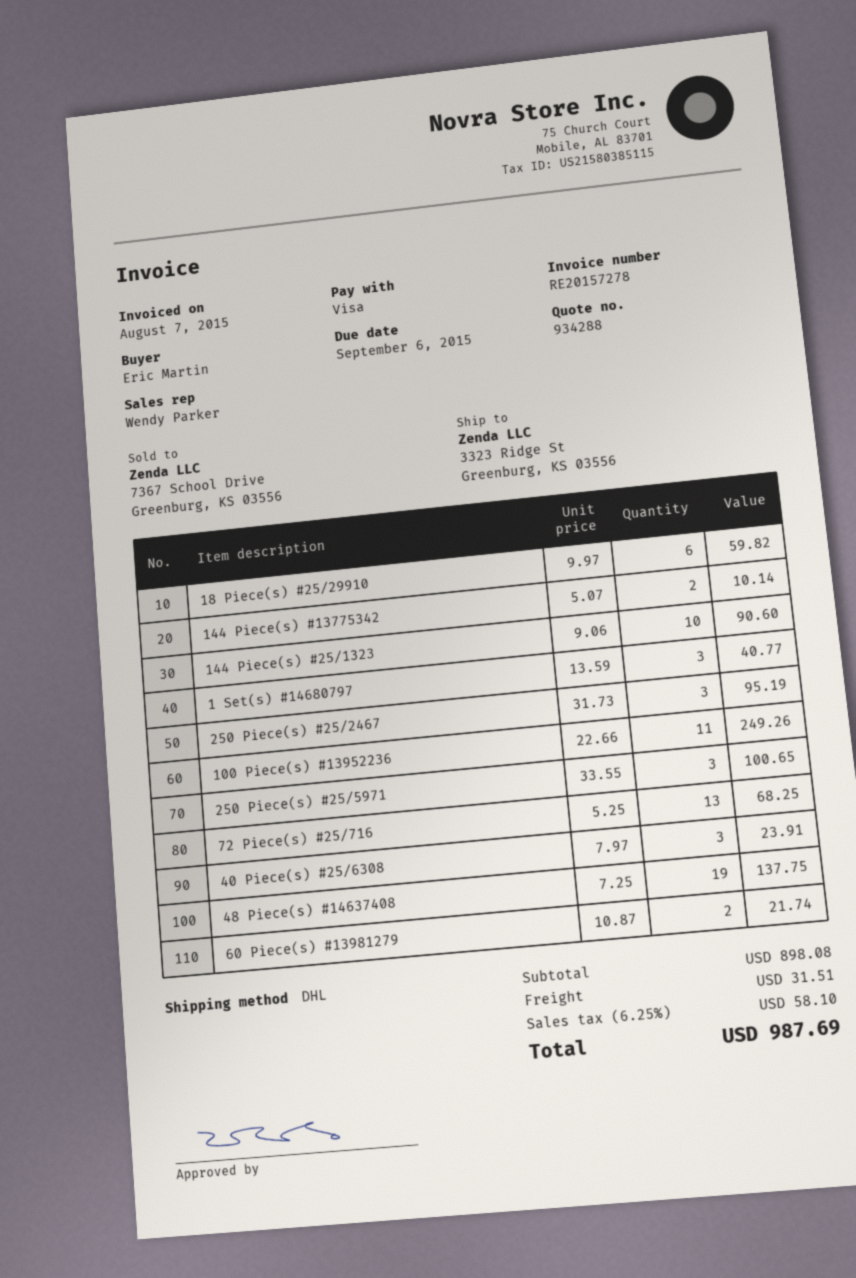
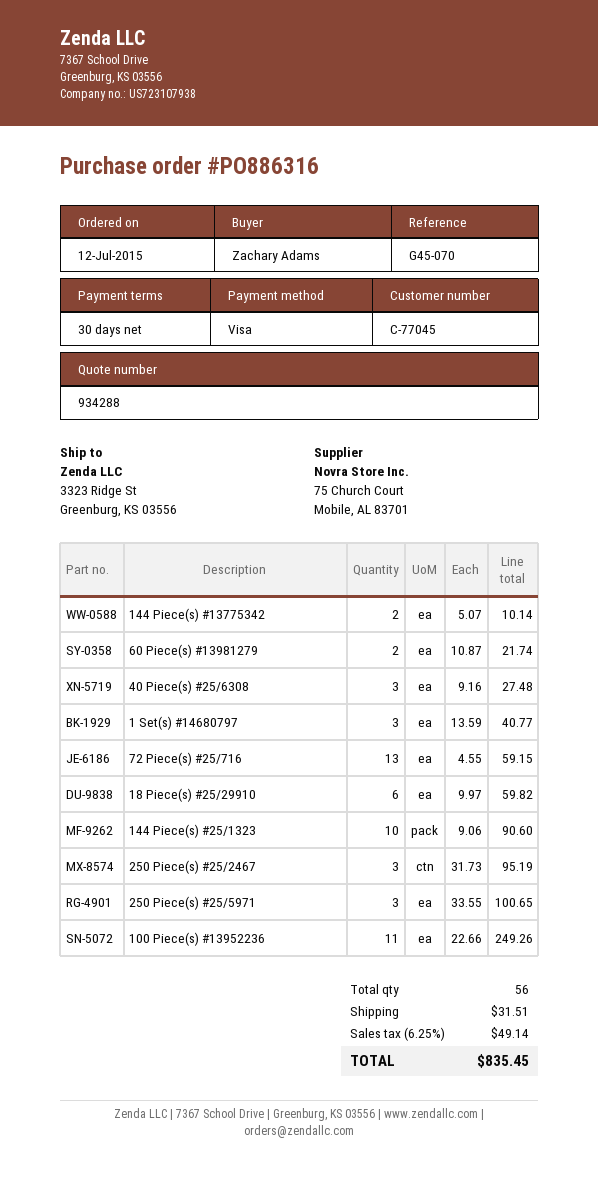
ordered by: Eric Martin -> Zachary Adams
72 Piece(s) #25/716: 13 x 5.25 = 68.25 -> 13 x 4.55 = 59.15
40 Piece(s) #25/6308: 3 x 7.97 = 23.91 -> 3 x 9.16 = 27.48
48 Piece(s) #14637408: 19 x 7.25 = 137.75 -> none
tax: 6.25% = 58.10 -> 6.25% = 49.14
total: 987.69 -> 835.45

